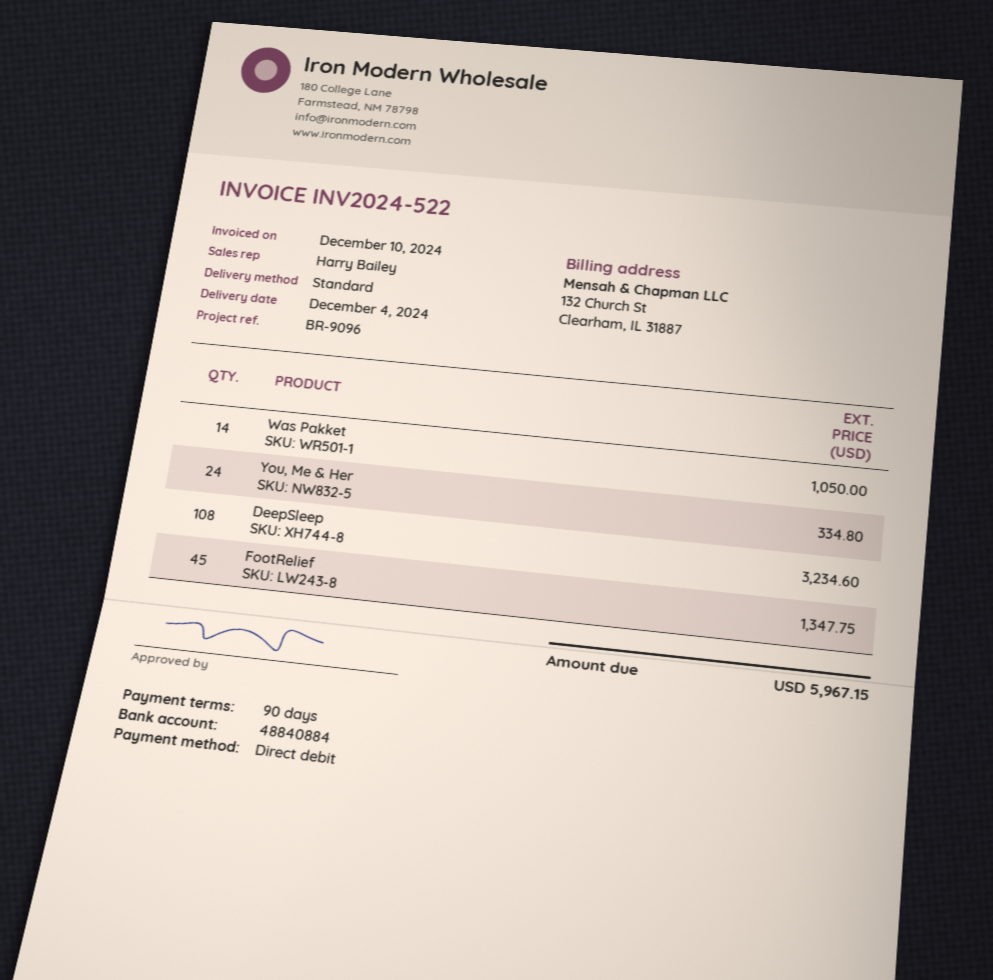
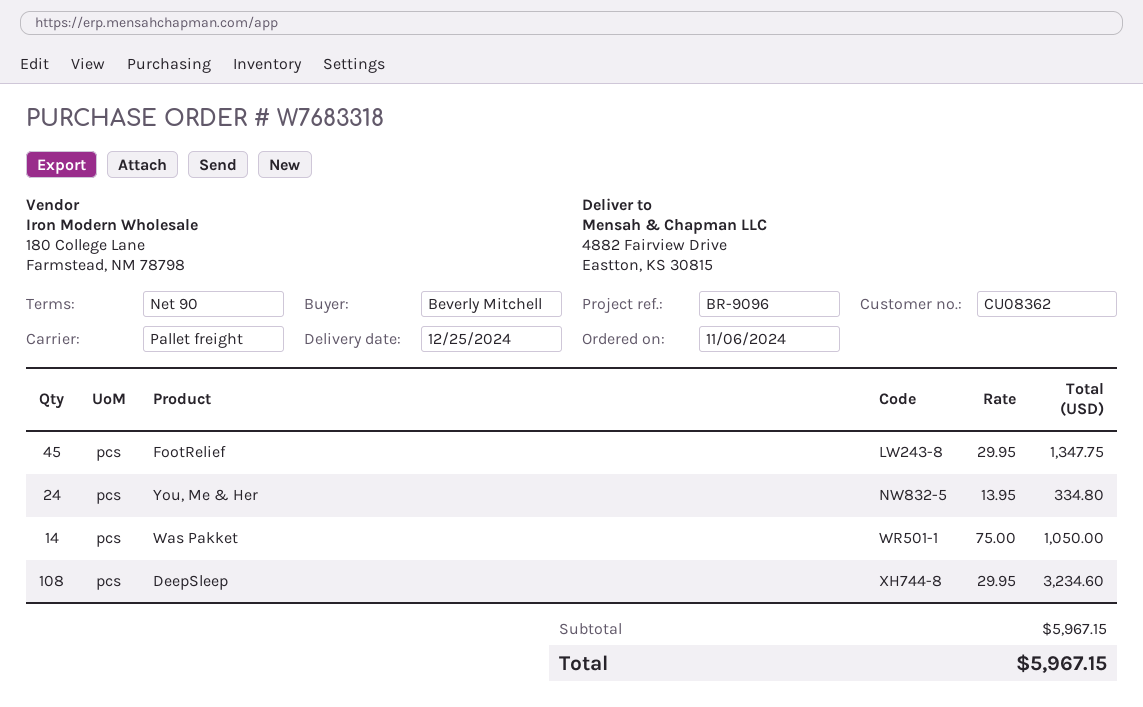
delivery date: 2024-12-04 -> 2024-12-25
shipping method: standard -> pallet freight

